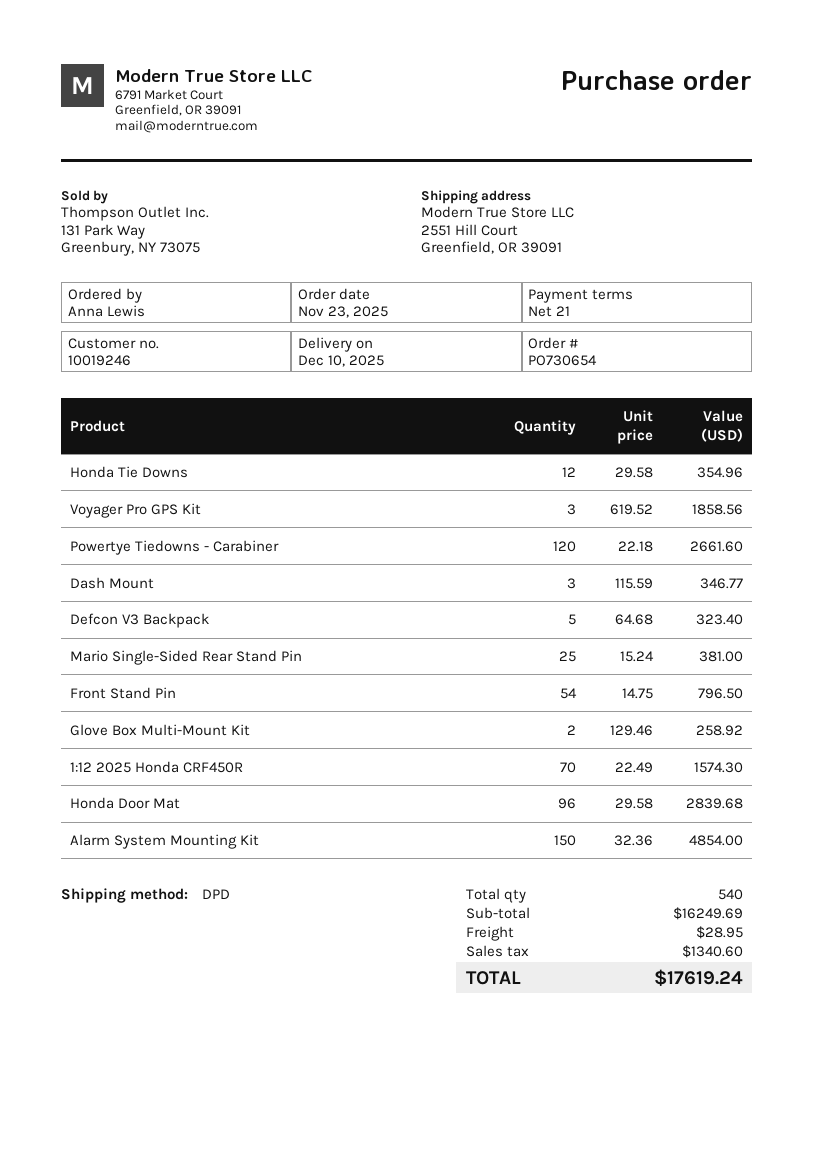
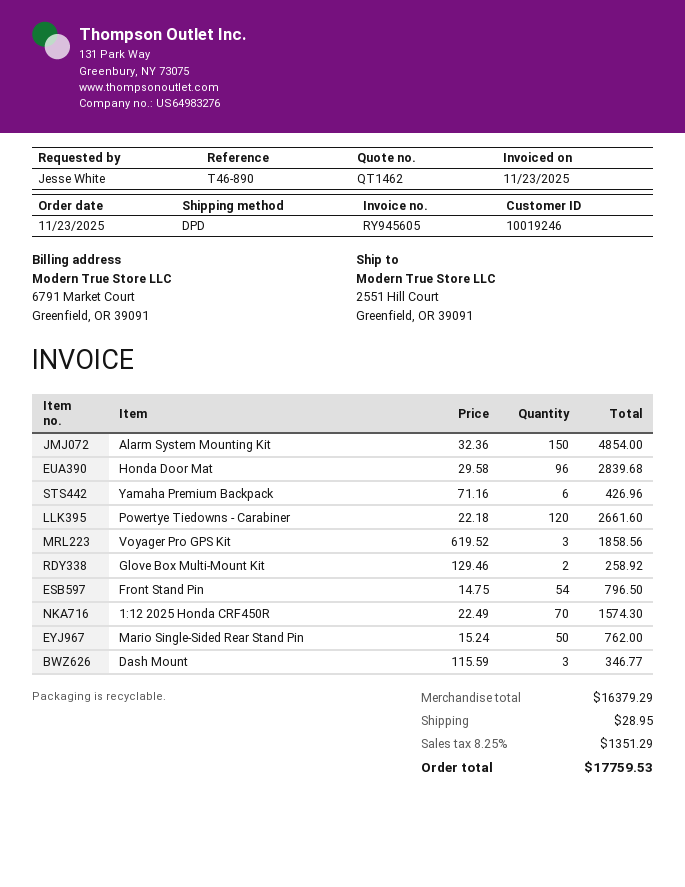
ordered by: Anna Lewis -> Jesse White
Honda Tie Downs: 12 x 29.58 = 354.96 -> none
Defcon V3 Backpack: 5 x 64.68 = 323.40 -> none
Mario Single-Sided Rear Stand Pin: 25 x 15.24 = 381.00 -> 50 x 15.24 = 762.00
Yamaha Premium Backpack: none -> 6 x 71.16 = 426.96
subtotal: 16249.69 -> 16379.29
tax: 1340.60 -> 1351.29
total: 17619.24 -> 17759.53

